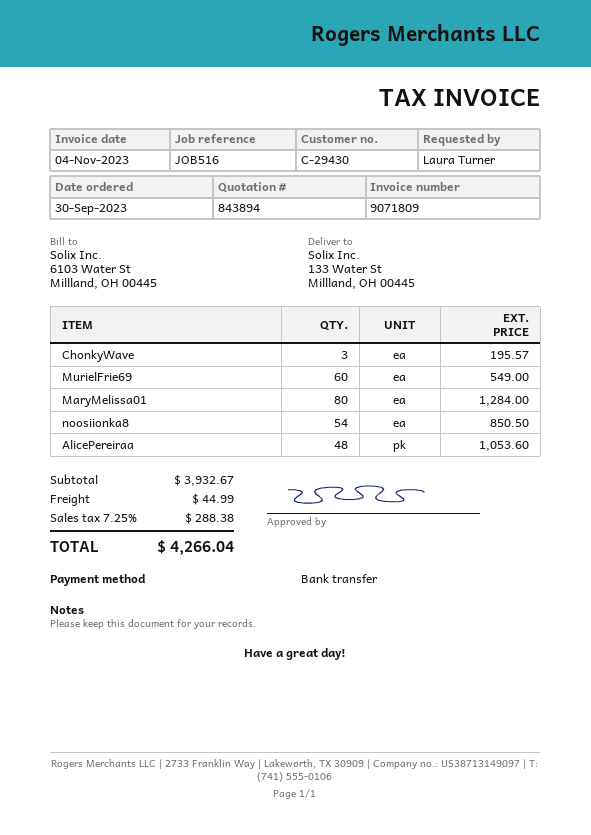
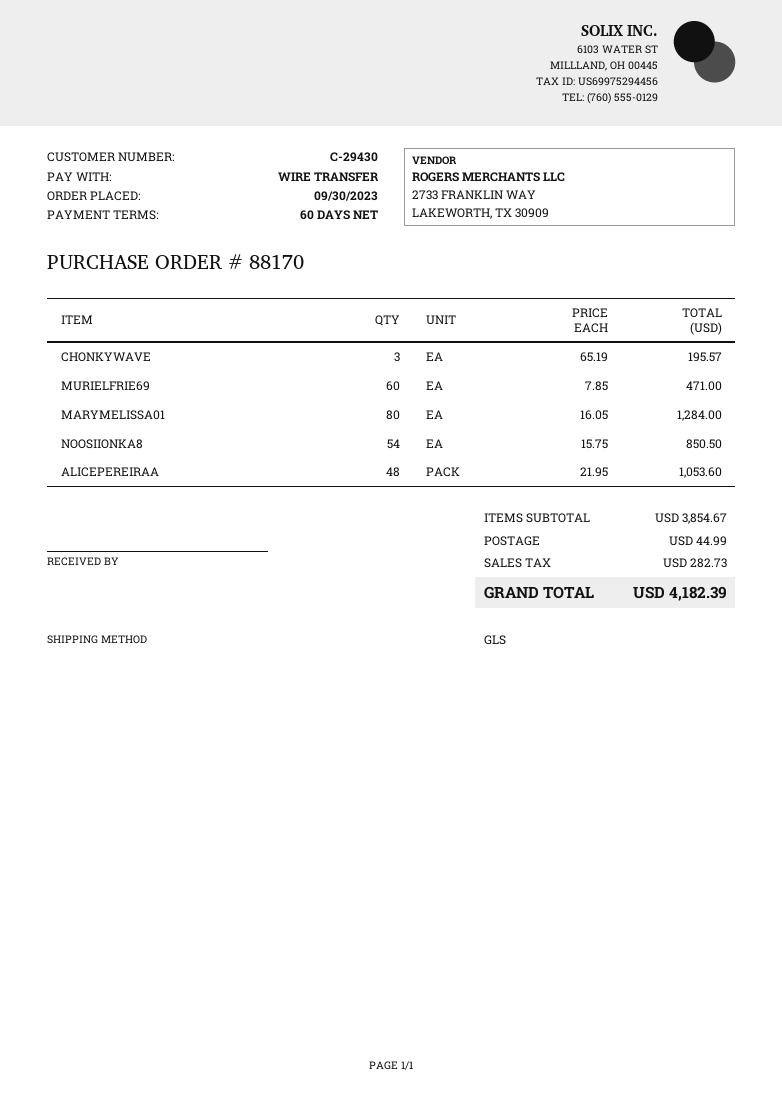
MurielFrie69: 60 for 549.00 -> 60 for 471.00
subtotal: 3932.67 -> 3854.67
tax: 288.38 -> 282.73
total: 4266.04 -> 4182.39

